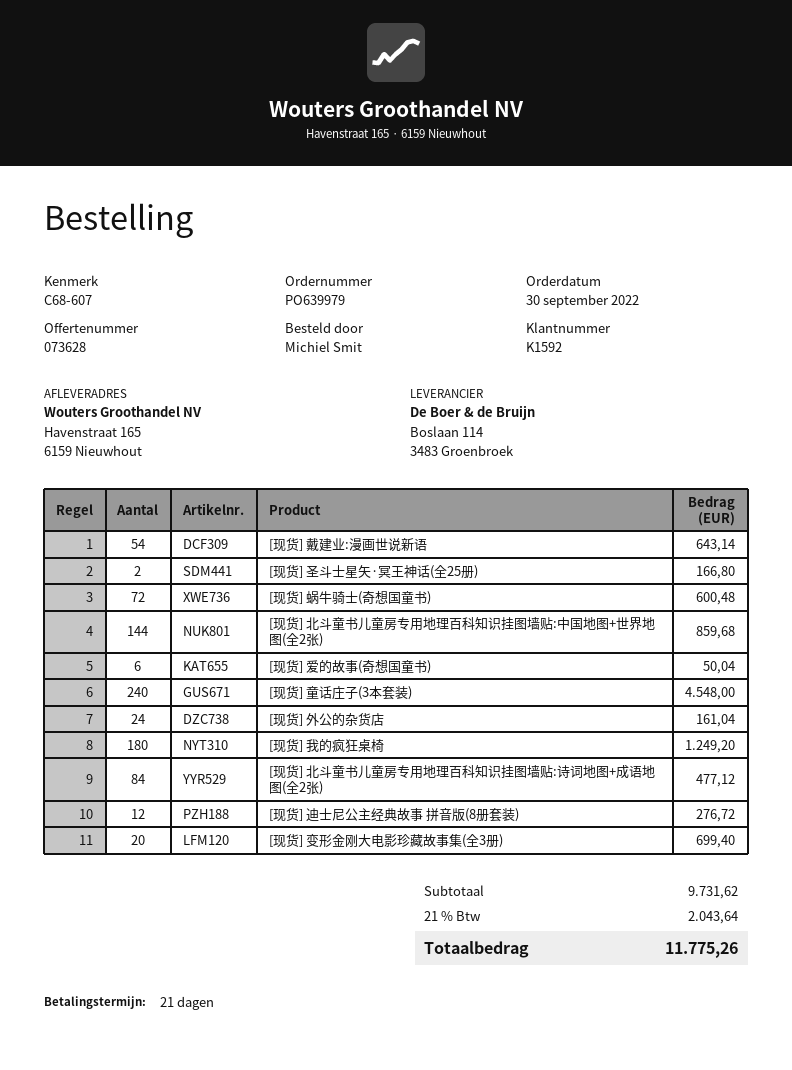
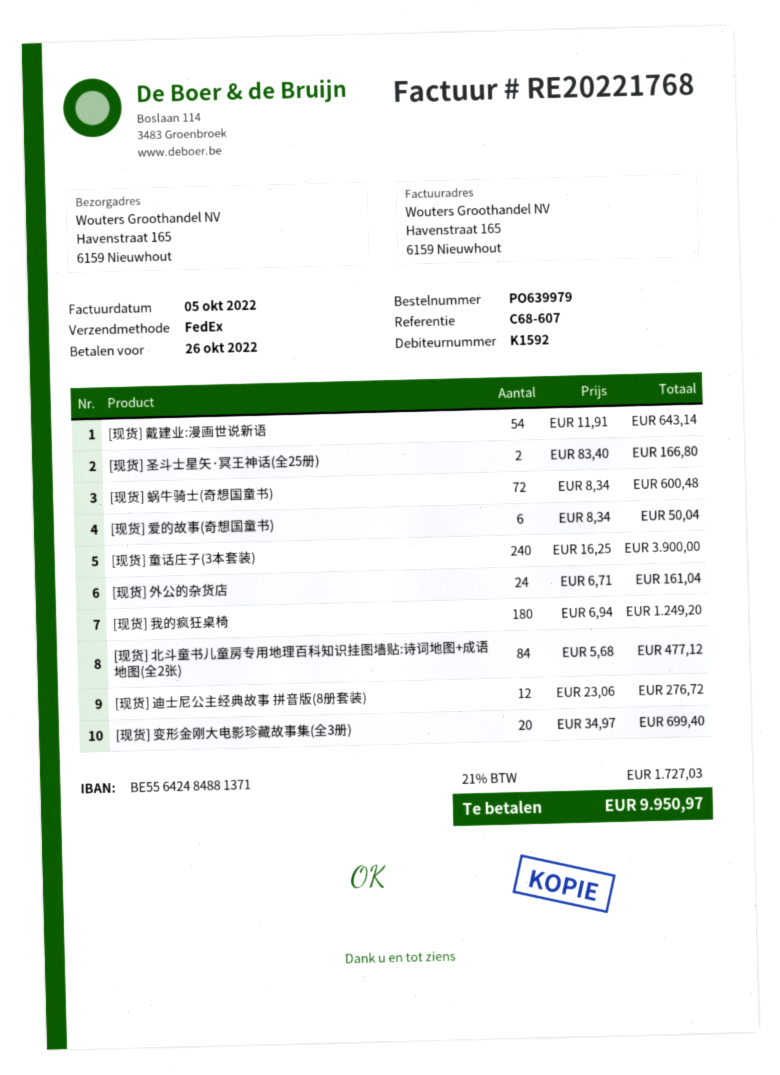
[现货] 北斗童书儿童房专用地理百科知识挂图墙贴:中国地图+世界地图(全2张): 144 for 859.68 -> none
[现货] 童话庄子(3本套装): 240 for 4548.00 -> 240 for 3900.00
tax: 21% = 2043.64 -> 21% = 1727.03
total: 11775.26 -> 9950.97

